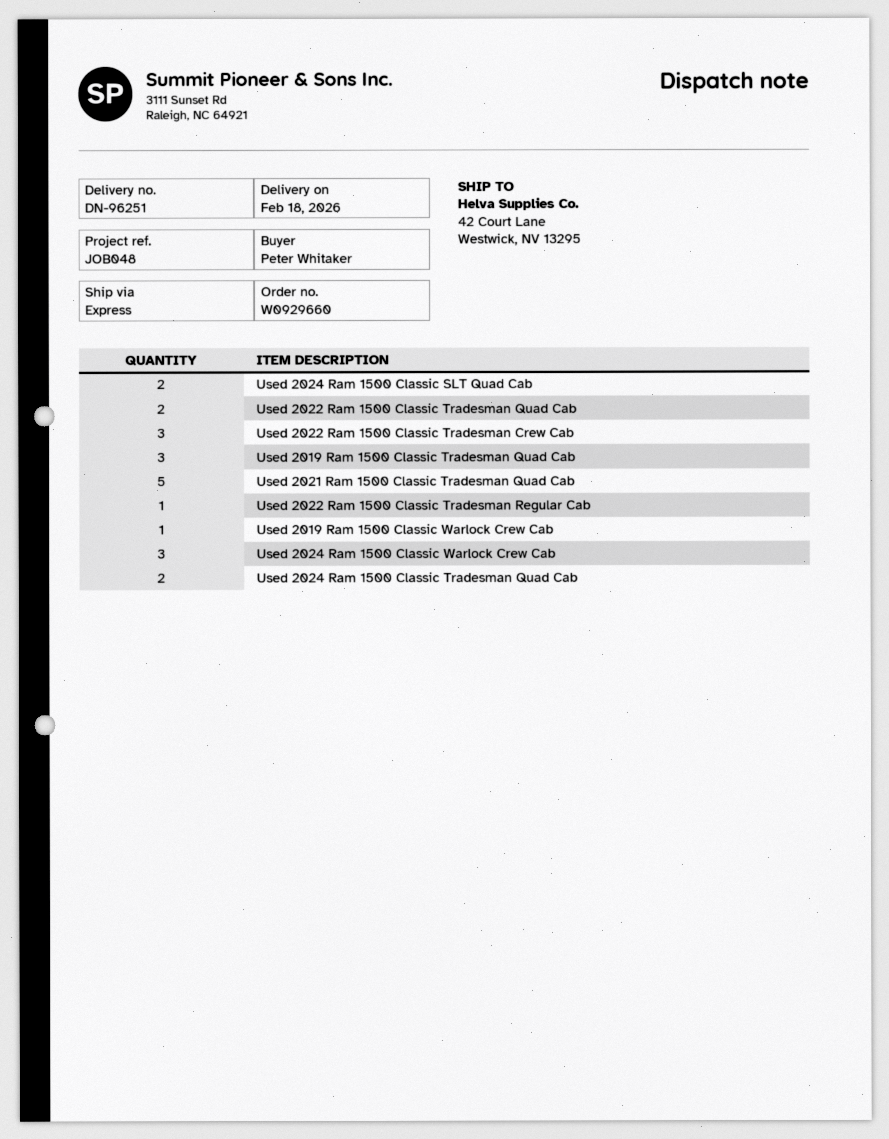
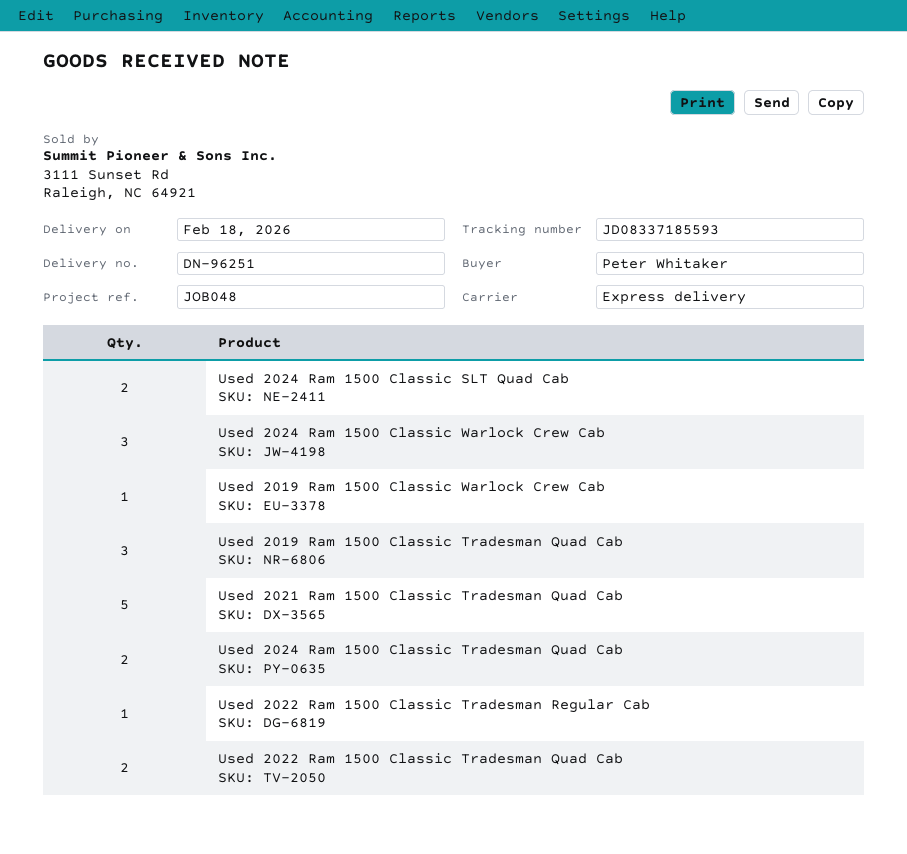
Used 2022 Ram 1500 Classic Tradesman Crew Cab: 3 -> none

